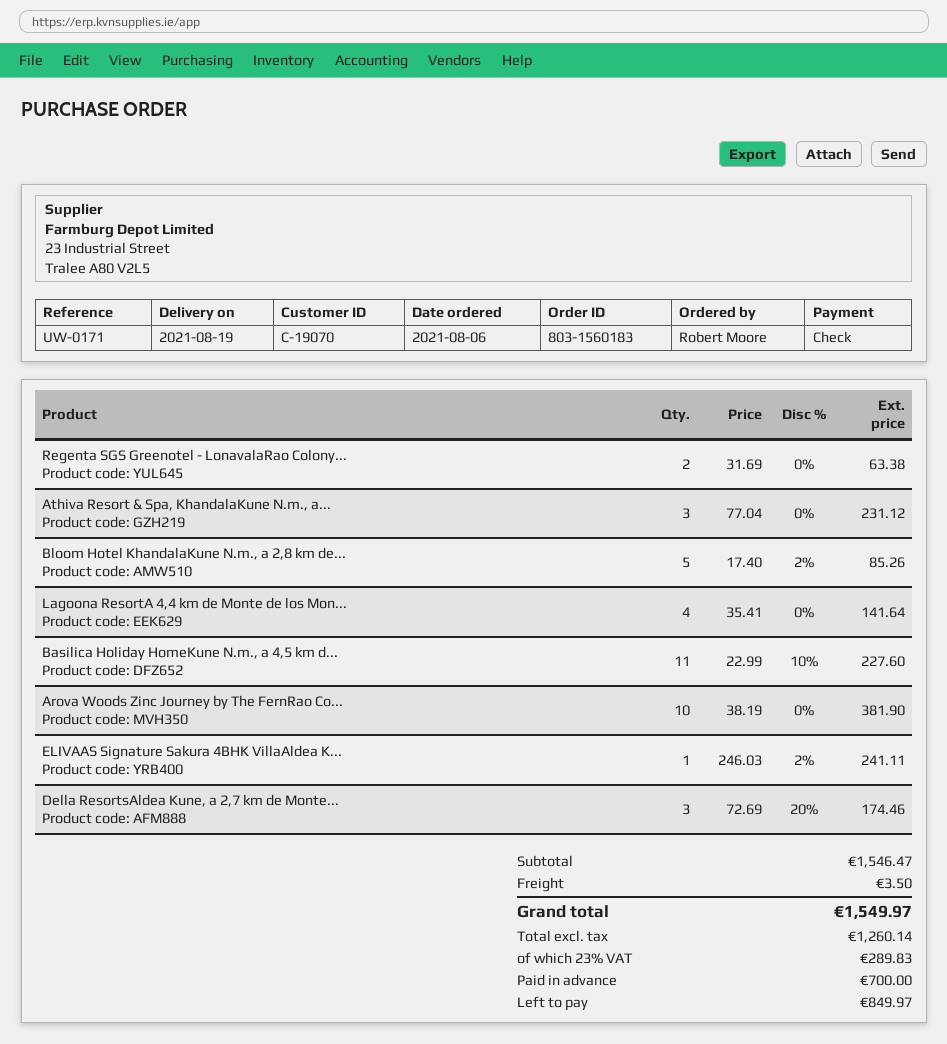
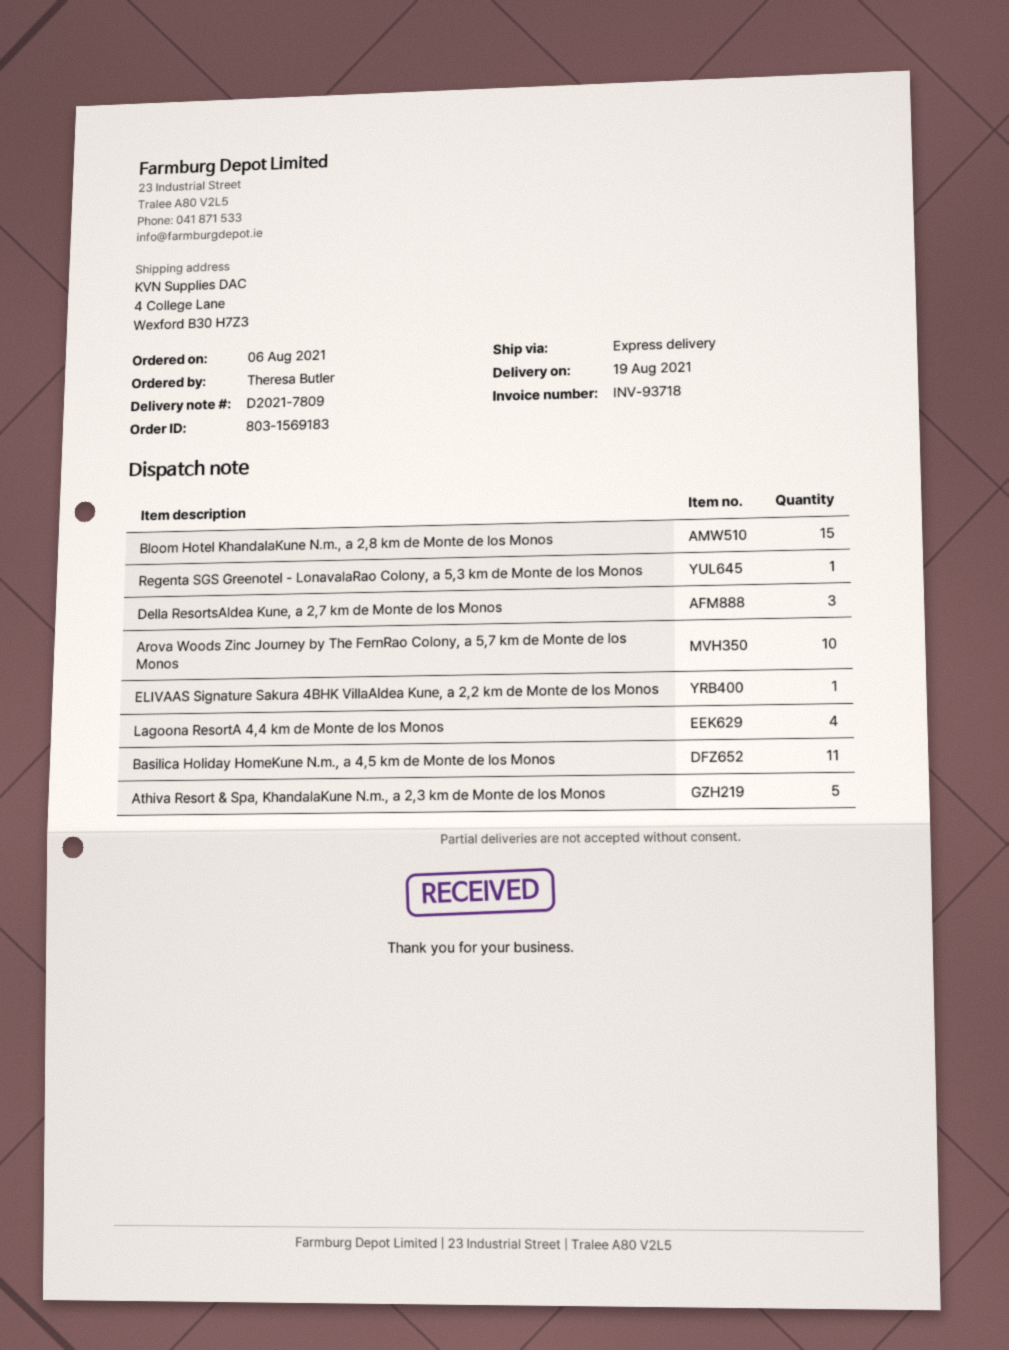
order number: 803-1560183 -> 803-1569183
ordered by: Robert Moore -> Theresa Butler
Regenta SGS Greenotel - LonavalaRao Colony...: 2 -> 1
Athiva Resort & Spa, KhandalaKune N.m., a...: 3 -> 5
Bloom Hotel KhandalaKune N.m., a 2,8 km de...: 5 -> 15

